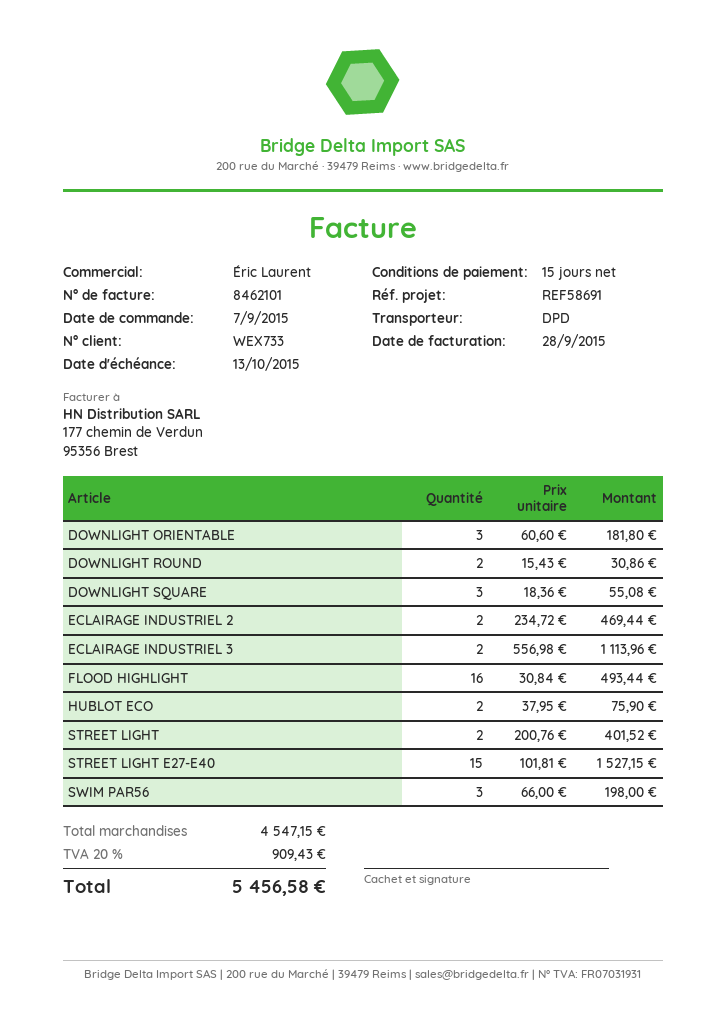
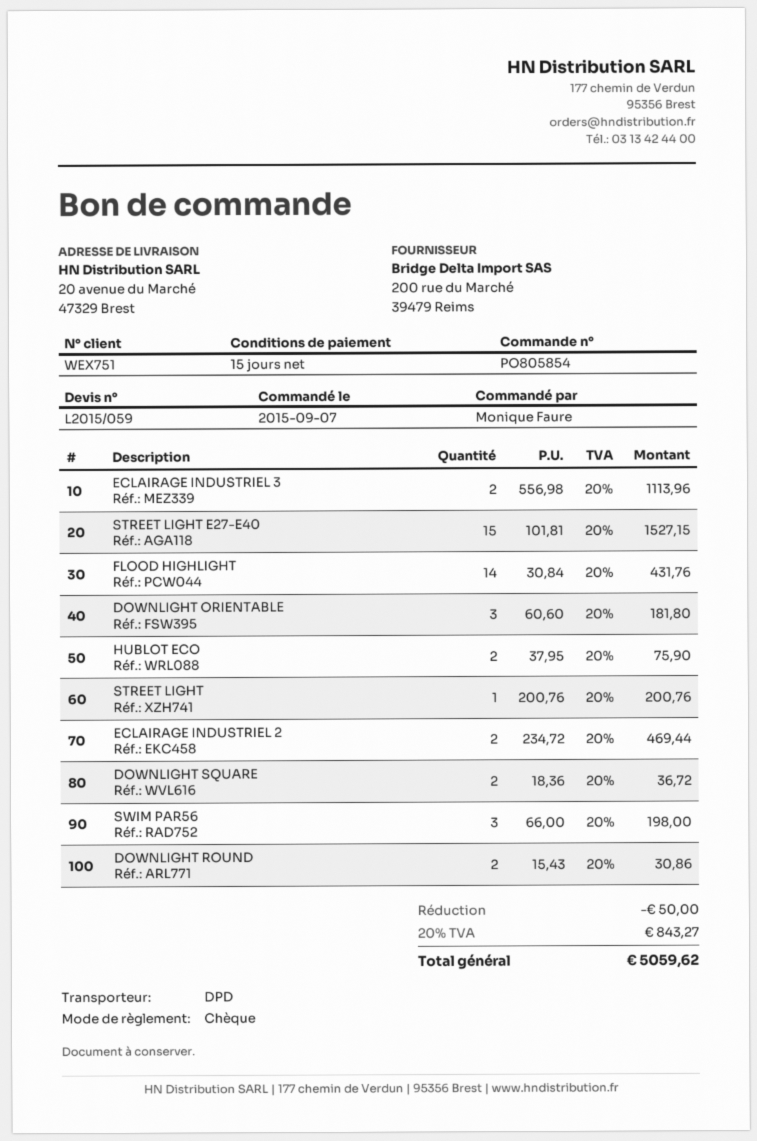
customer number: WEX733 -> WEX751
DOWNLIGHT SQUARE: 3 x 18.36 = 55.08 -> 2 x 18.36 = 36.72
FLOOD HIGHLIGHT: 16 x 30.84 = 493.44 -> 14 x 30.84 = 431.76
STREET LIGHT: 2 x 200.76 = 401.52 -> 1 x 200.76 = 200.76
discount: none -> 50.00
tax: 20% = 909.43 -> 20% = 843.27
total: 5456.58 -> 5059.62

